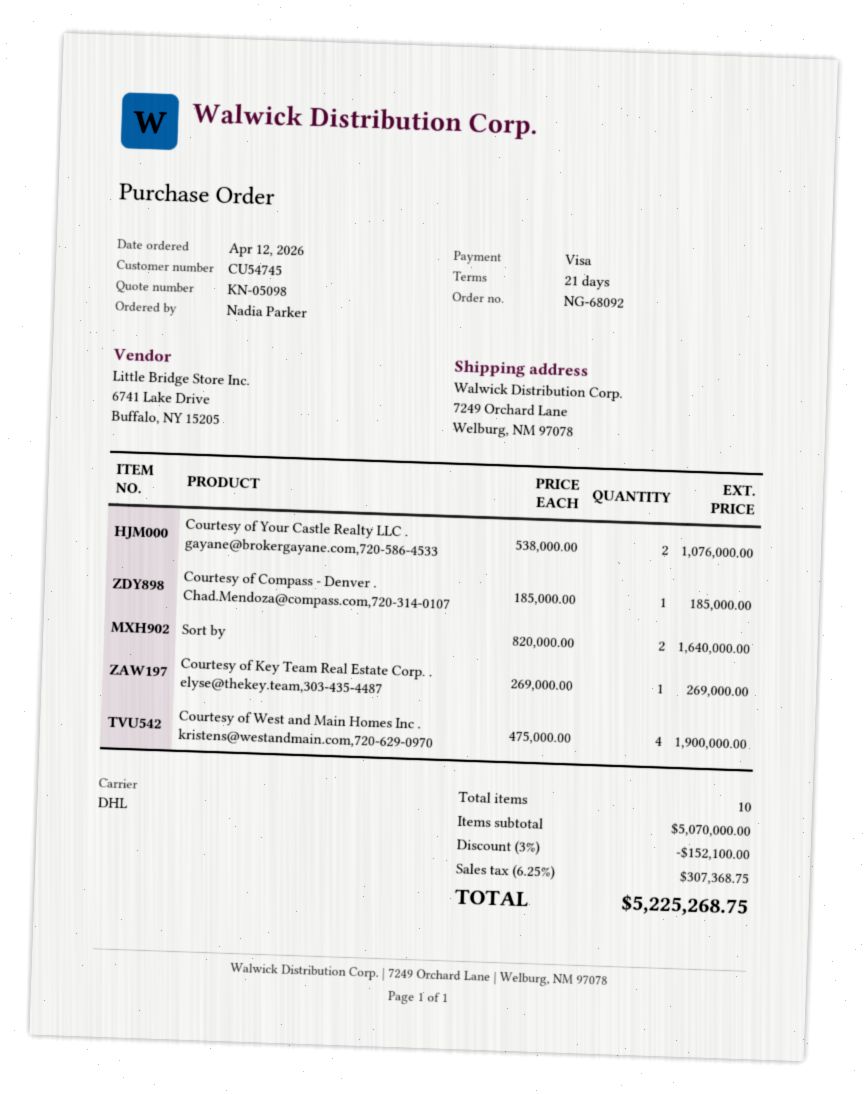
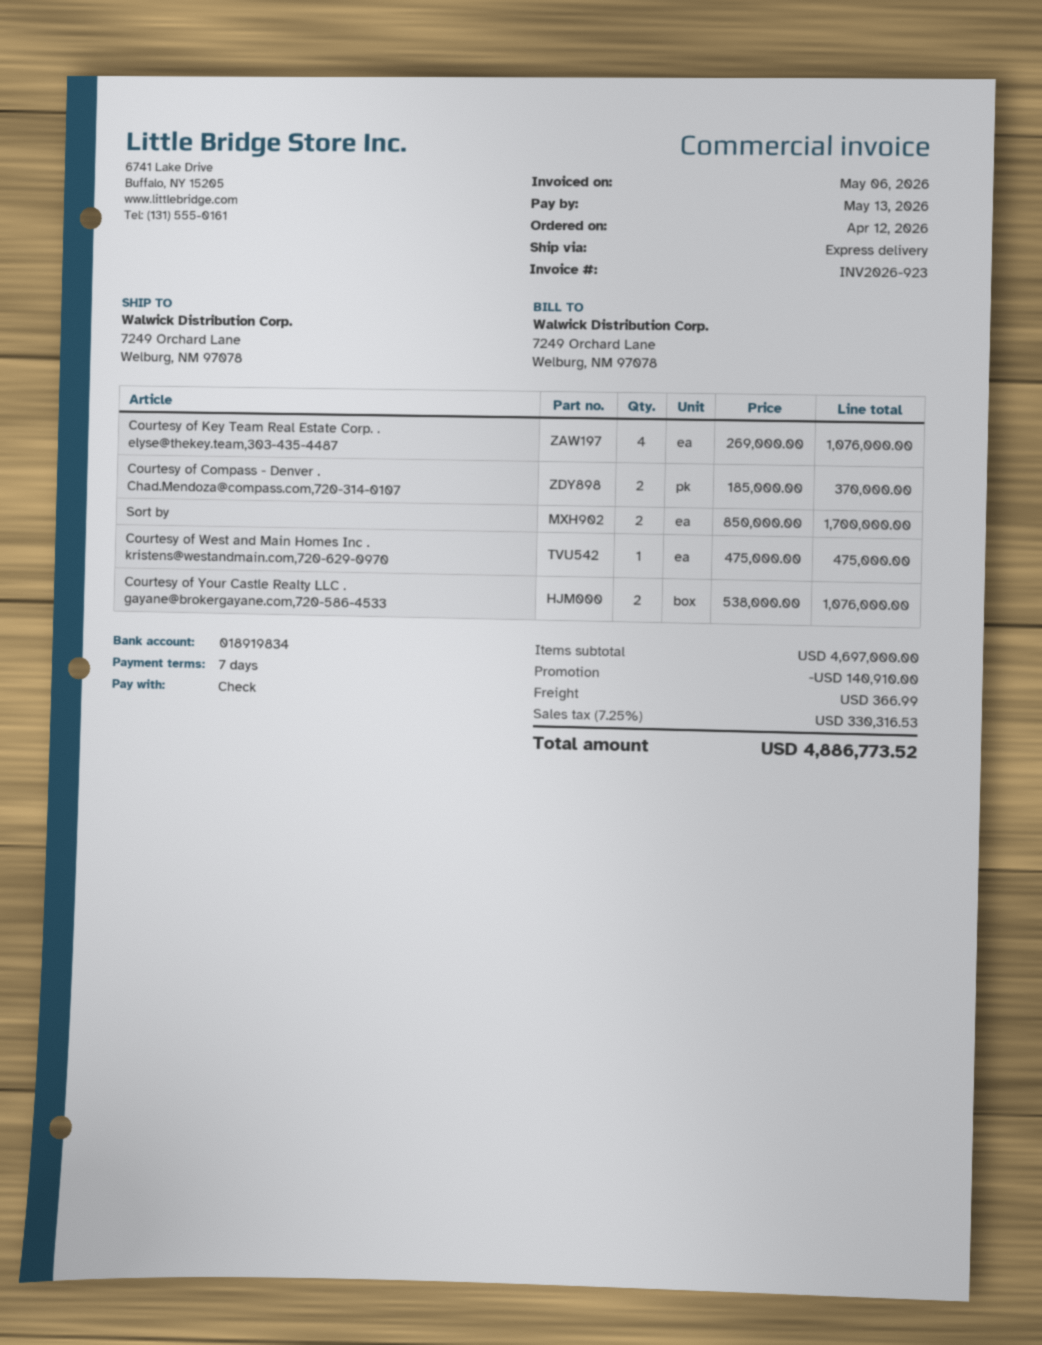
payment terms: 21 days -> 7 days
payment method: Visa -> cheque
shipping method: DHL -> express
Courtesy of Compass - Denver . Chad.Mendoza@compass.com,720-314-0107: 1 x 185000.00 = 185000.00 -> 2 x 185000.00 = 370000.00
Sort by: 2 x 820000.00 = 1640000.00 -> 2 x 850000.00 = 1700000.00
Courtesy of Key Team Real Estate Corp. . elyse@thekey.team,303-435-4487: 1 x 269000.00 = 269000.00 -> 4 x 269000.00 = 1076000.00
Courtesy of West and Main Homes Inc . kristens@westandmain.com,720-629-0970: 4 x 475000.00 = 1900000.00 -> 1 x 475000.00 = 475000.00
subtotal: 5070000.00 -> 4697000.00
discount: 152100.00 -> 140910.00
shipping: none -> 366.99
tax: 6.25% = 307368.75 -> 7.25% = 330316.53
total: 5225268.75 -> 4886773.52

